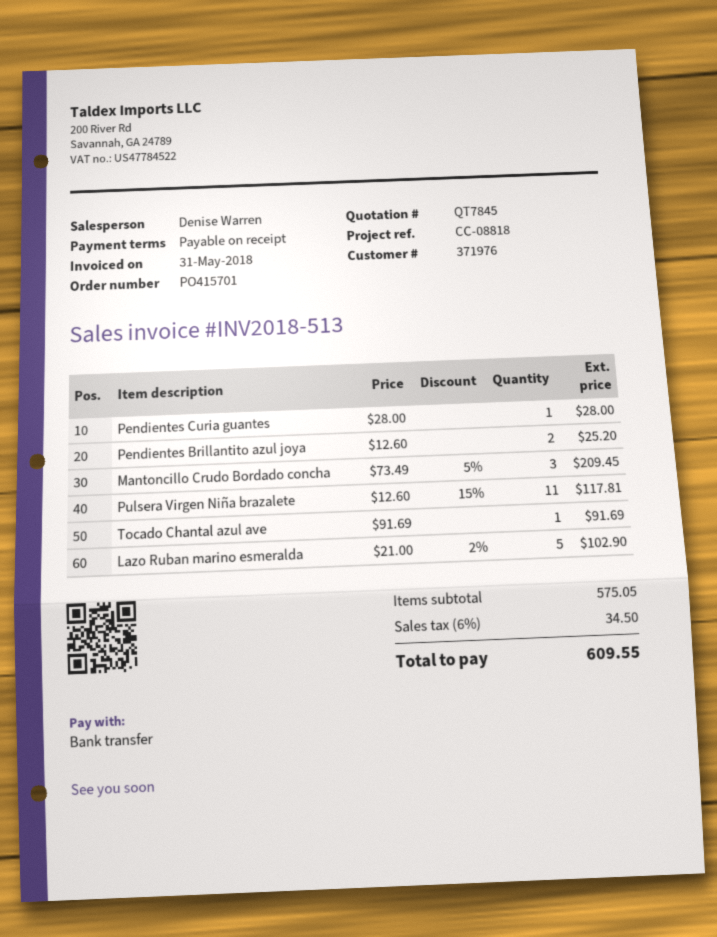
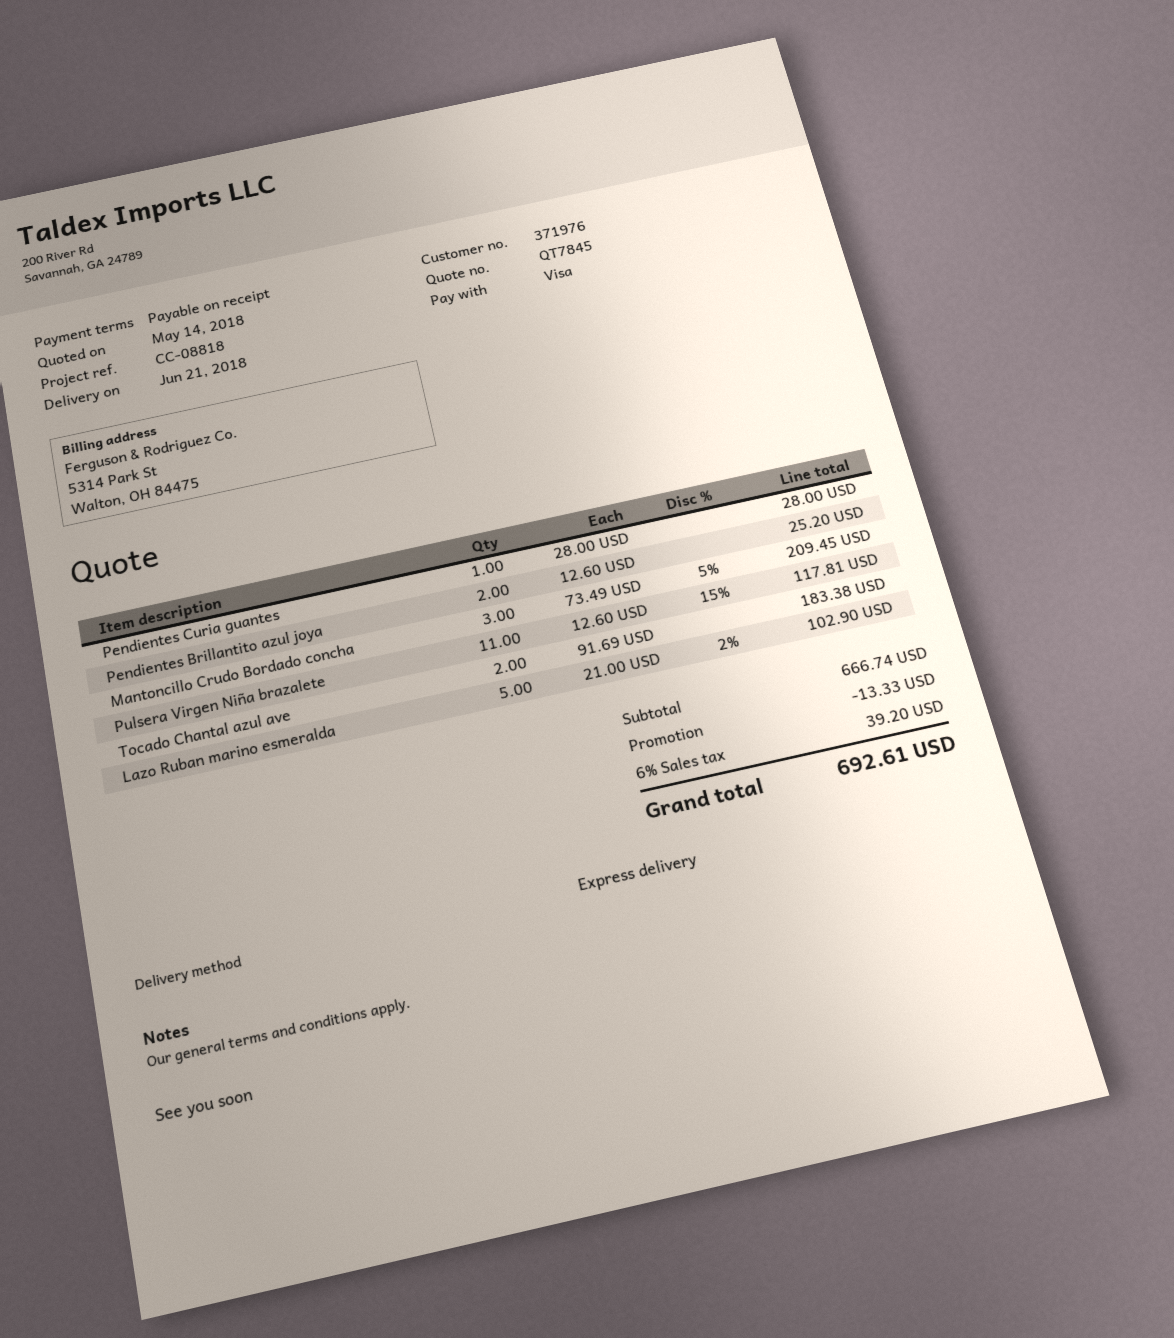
payment method: bank transfer -> Visa
Tocado Chantal azul ave: 1 x 91.69 = 91.69 -> 2 x 91.69 = 183.38
subtotal: 575.05 -> 666.74
discount: none -> 13.33
tax: 6% = 34.50 -> 6% = 39.20
total: 609.55 -> 692.61

